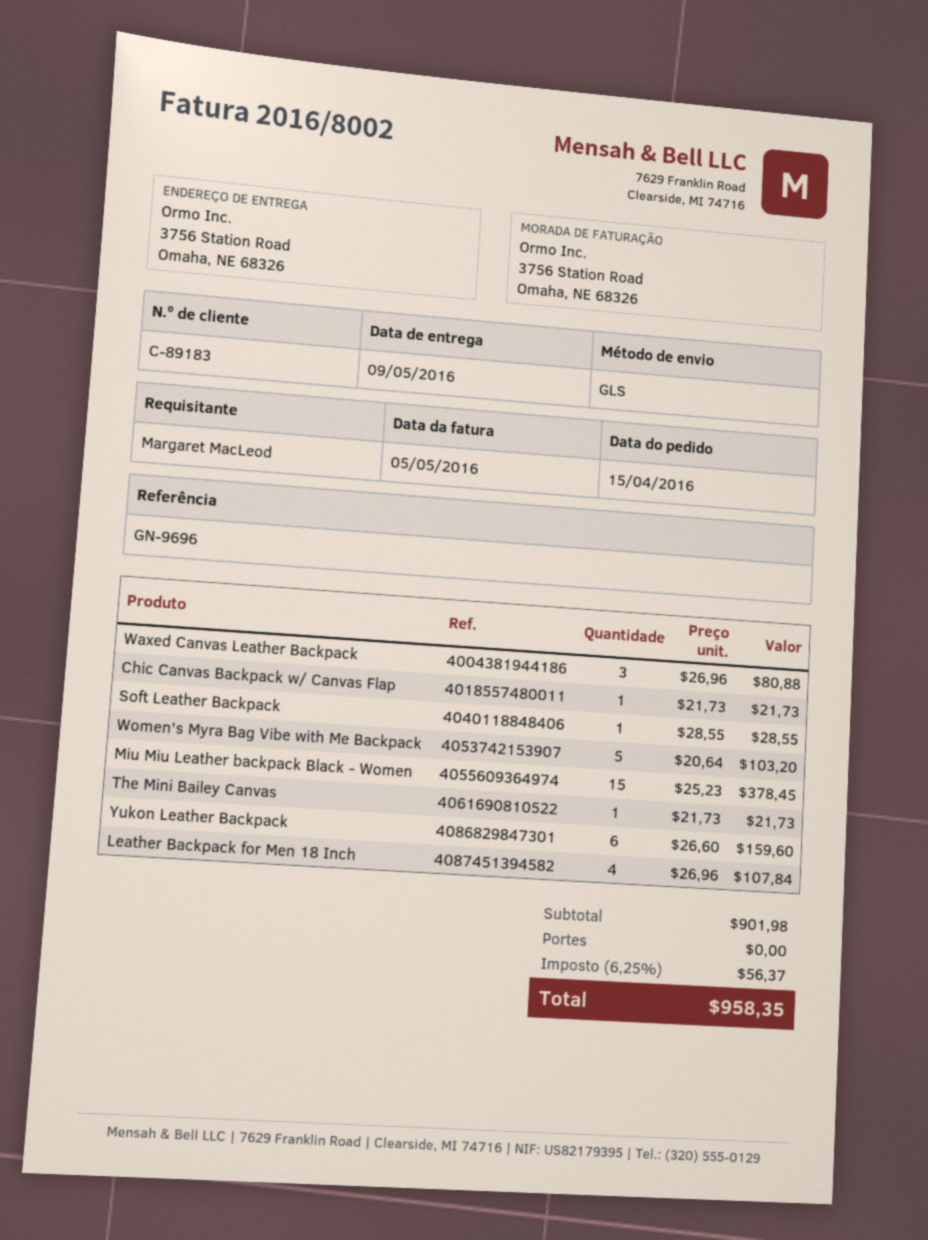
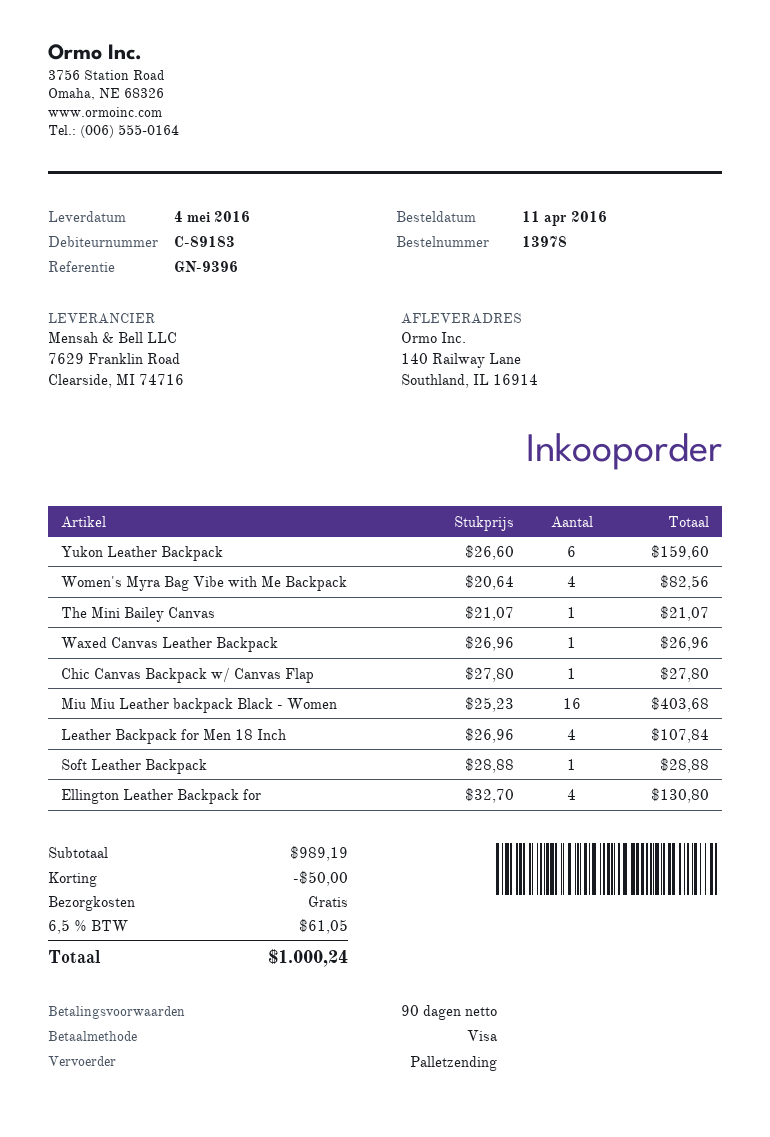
order date: 2016-04-15 -> 2016-04-11
delivery date: 2016-05-09 -> 2016-05-04
reference: GN-9696 -> GN-9396
shipping method: GLS -> pallet freight
ship to: 3756 Station Road, Omaha, NE 68326 -> 140 Railway Lane, Southland, IL 16914
Waxed Canvas Leather Backpack: 3 x 26.96 = 80.88 -> 1 x 26.96 = 26.96
Chic Canvas Backpack w/ Canvas Flap: 1 x 21.73 = 21.73 -> 1 x 27.80 = 27.80
Soft Leather Backpack: 1 x 28.55 = 28.55 -> 1 x 28.88 = 28.88
Women's Myra Bag Vibe with Me Backpack: 5 x 20.64 = 103.20 -> 4 x 20.64 = 82.56
Miu Miu Leather backpack Black - Women: 15 x 25.23 = 378.45 -> 16 x 25.23 = 403.68
The Mini Bailey Canvas: 1 x 21.73 = 21.73 -> 1 x 21.07 = 21.07
Ellington Leather Backpack for: none -> 4 x 32.70 = 130.80
subtotal: 901.98 -> 989.19
discount: none -> 50.00
tax: 6.25% = 56.37 -> 6.5% = 61.05
total: 958.35 -> 1000.24

